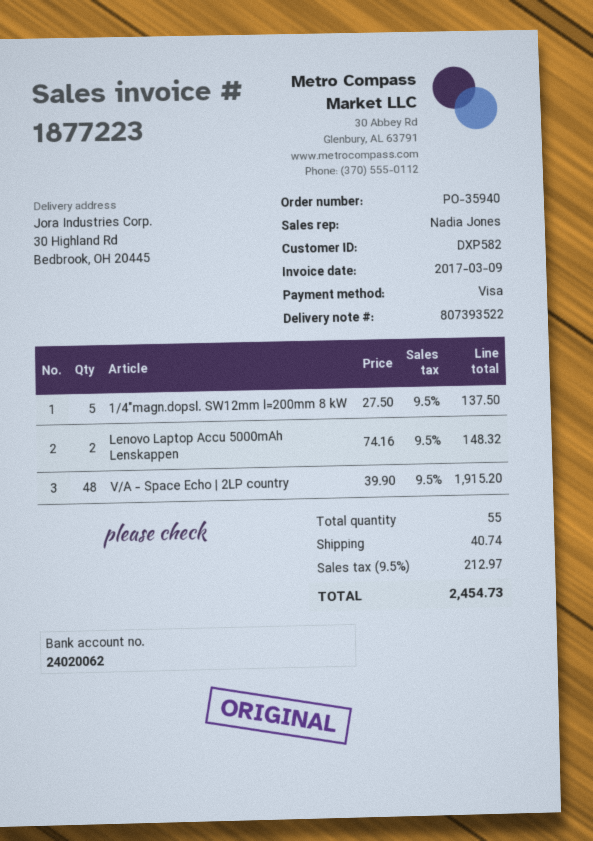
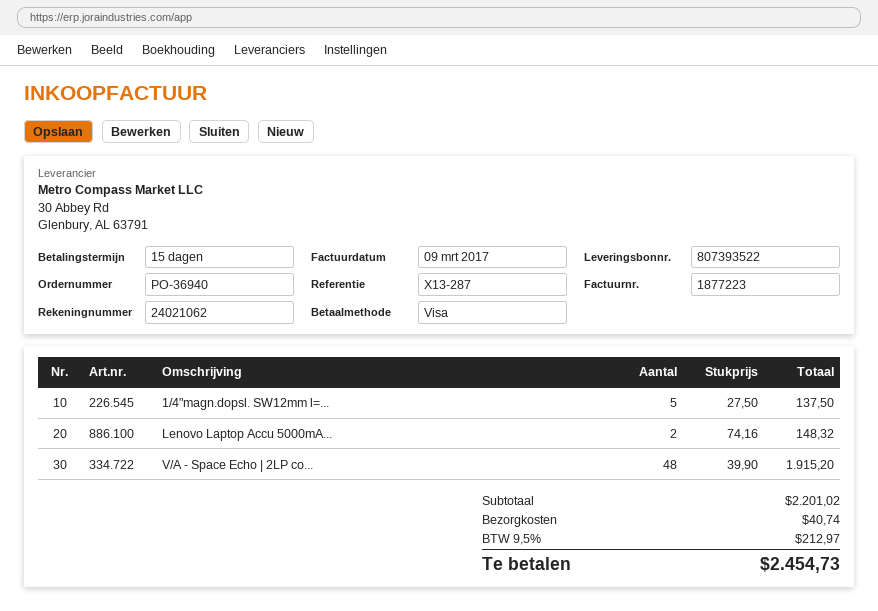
order number: PO-35940 -> PO-36940
bank account: 24020062 -> 24021062

